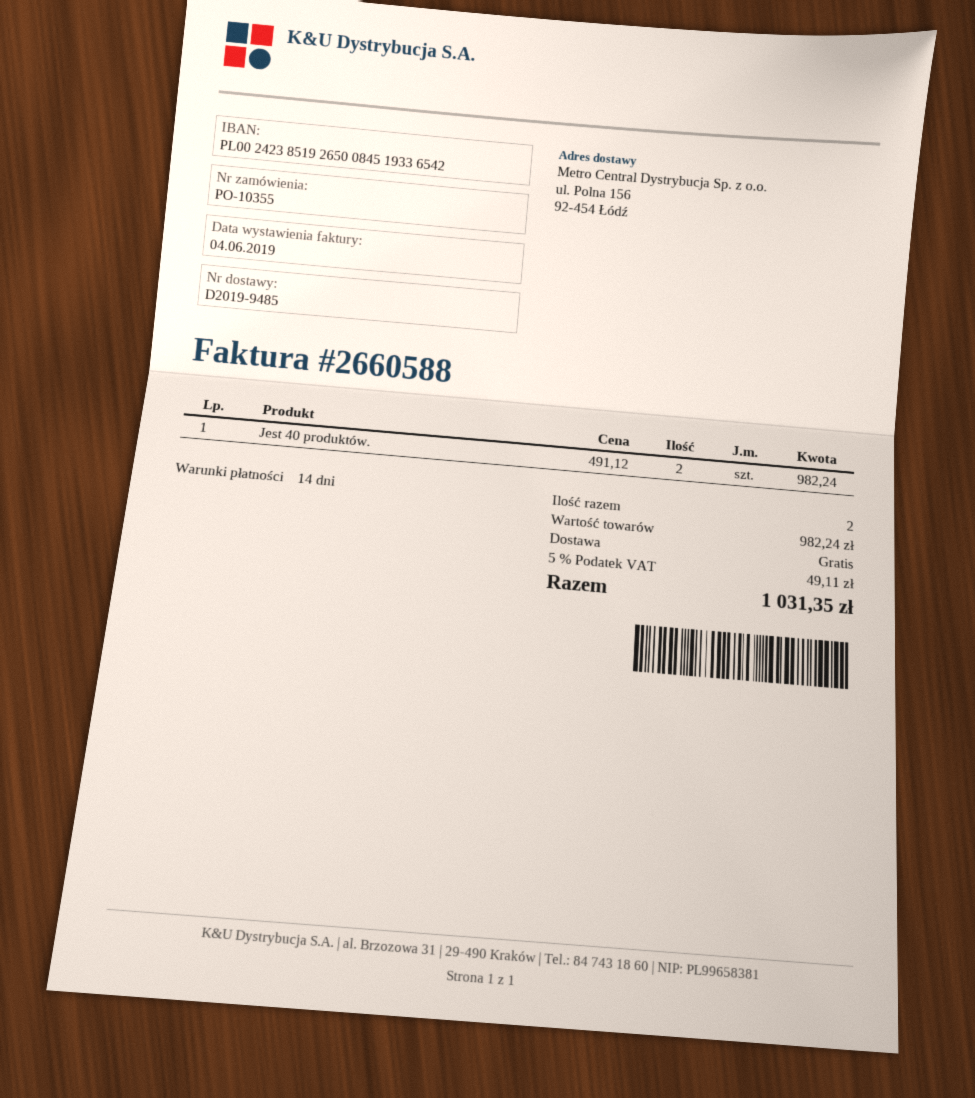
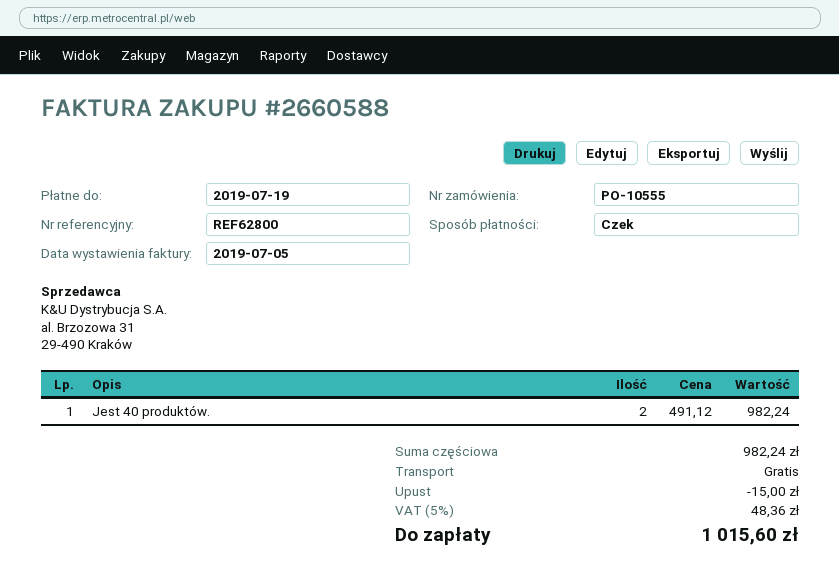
order number: PO-10355 -> PO-10555
invoice date: 2019-06-04 -> 2019-07-05
discount: none -> 15.00
tax: 5% = 49.11 -> 5% = 48.36
total: 1031.35 -> 1015.60

